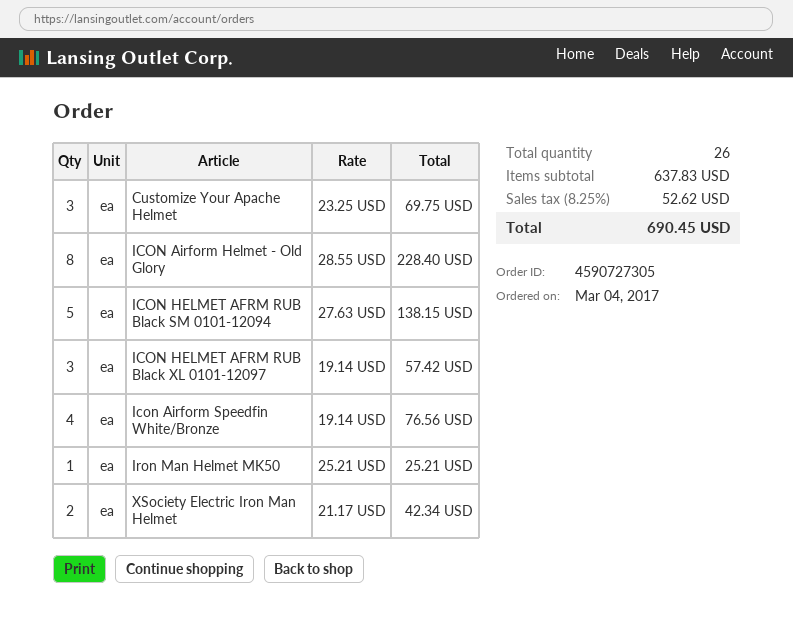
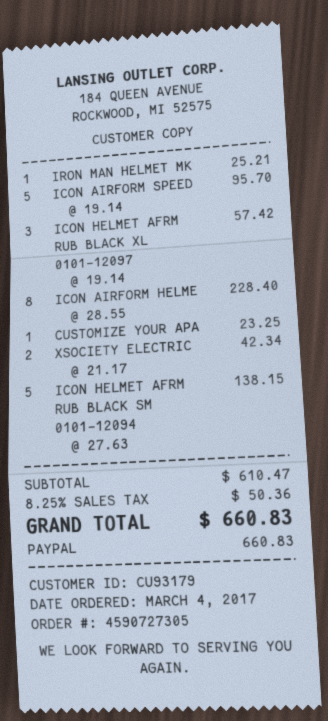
Customize Your Apache Helmet: 3 x 23.25 = 69.75 -> 1 x 23.25 = 23.25
Icon Airform Speedfin White/Bronze: 4 x 19.14 = 76.56 -> 5 x 19.14 = 95.70
subtotal: 637.83 -> 610.47
tax: 8.25% = 52.62 -> 8.25% = 50.36
total: 690.45 -> 660.83

